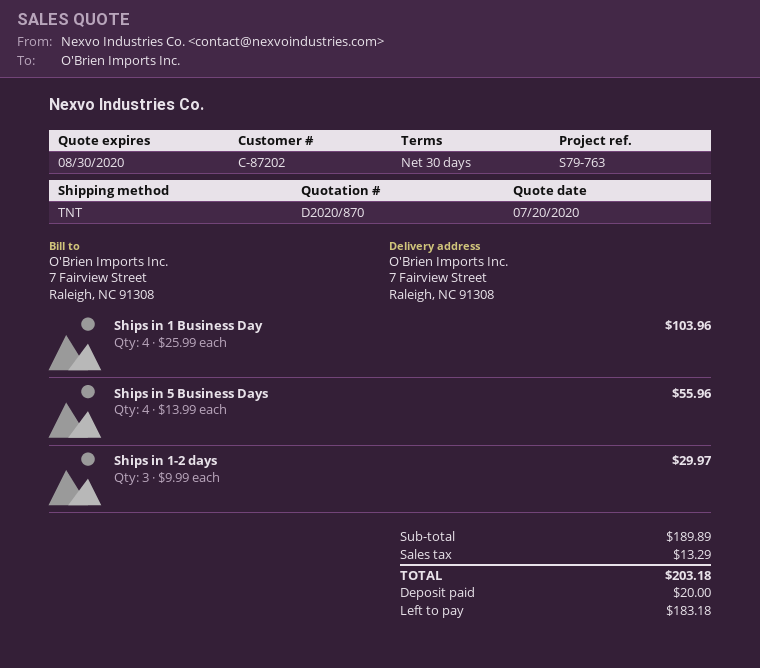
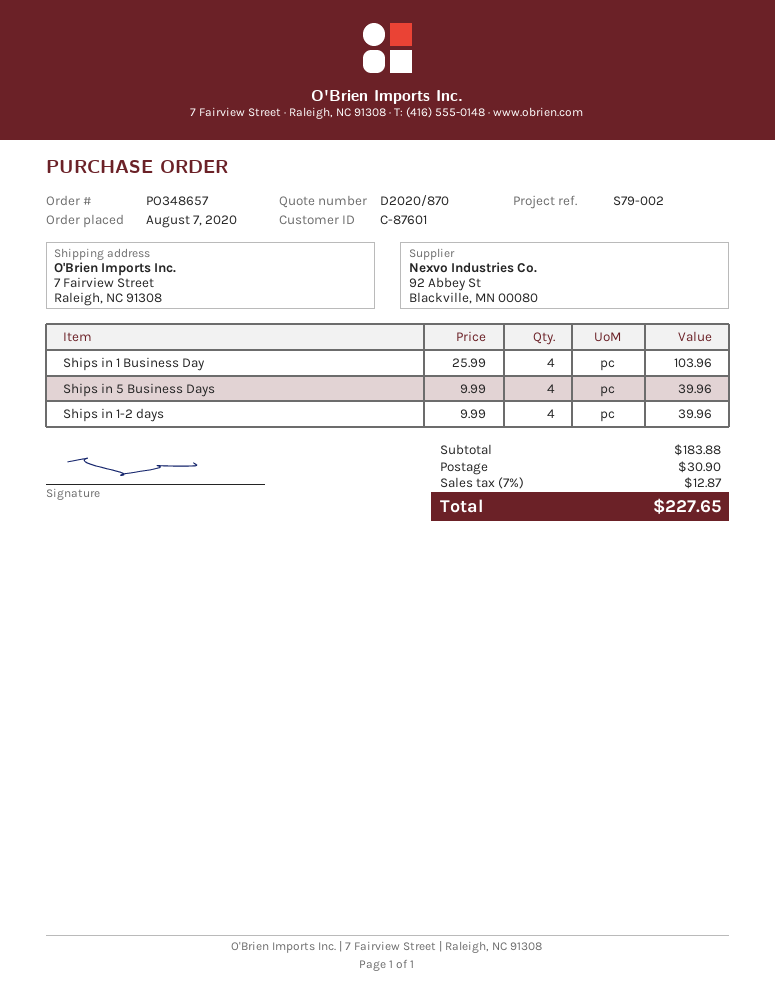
customer number: C-87202 -> C-87601
reference: S79-763 -> S79-002
Ships in 5 Business Days: 4 x 13.99 = 55.96 -> 4 x 9.99 = 39.96
Ships in 1-2 days: 3 x 9.99 = 29.97 -> 4 x 9.99 = 39.96
subtotal: 189.89 -> 183.88
shipping: none -> 30.90
tax: 13.29 -> 12.87
total: 203.18 -> 227.65

